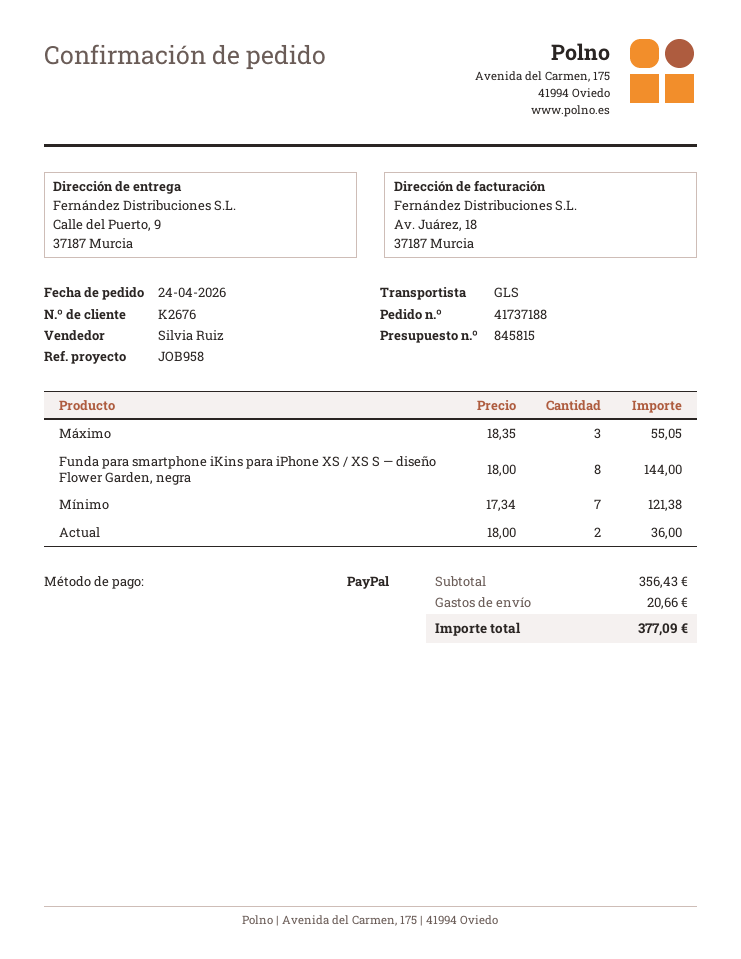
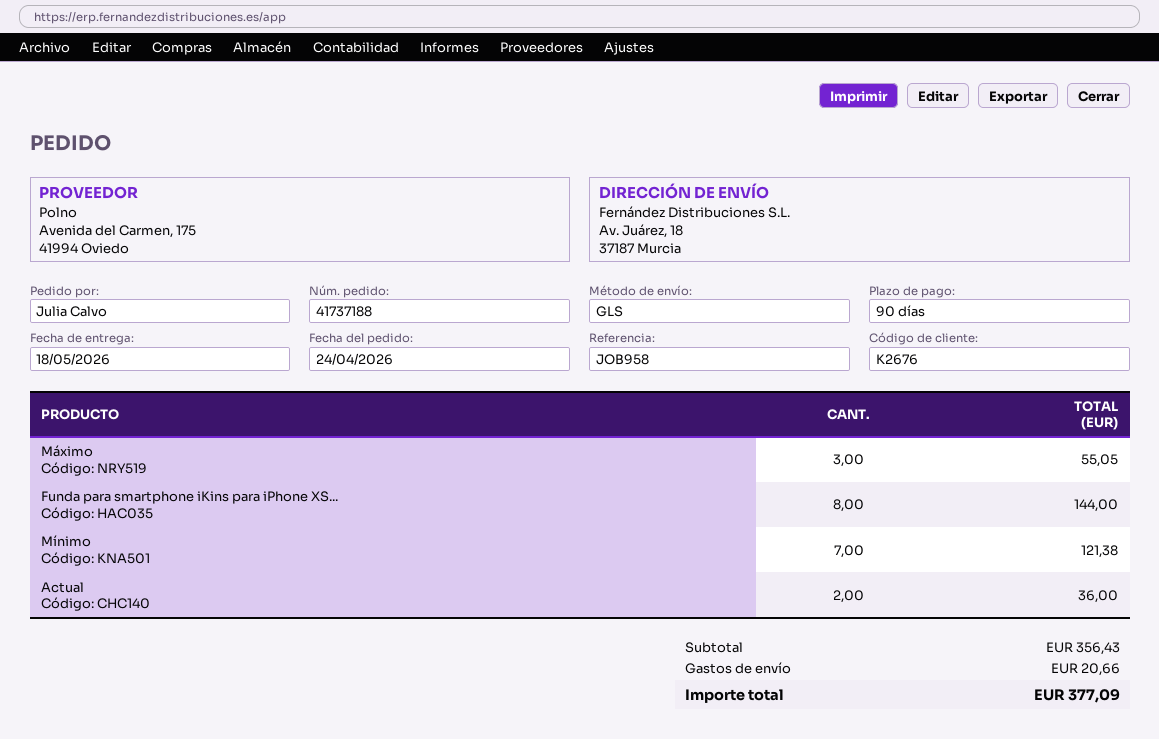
ship to: Calle del Puerto, 9, 37187 Murcia -> Av. Juárez, 18, 37187 Murcia

